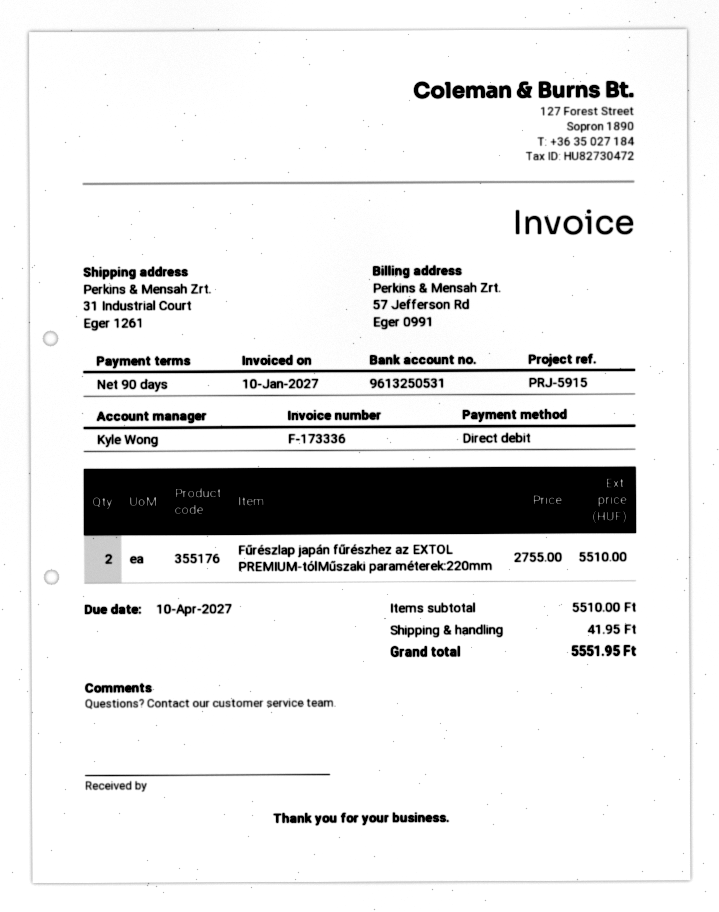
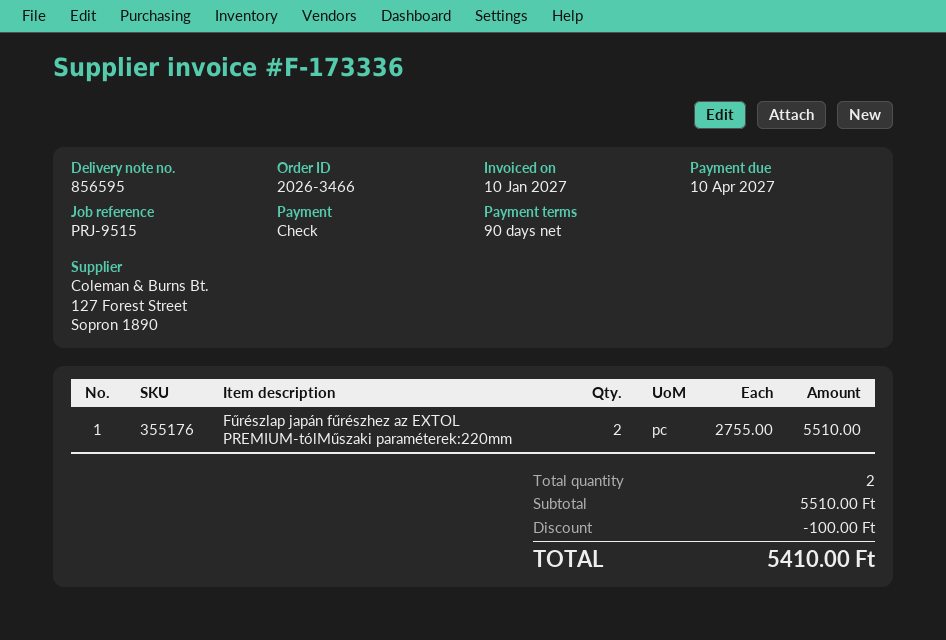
reference: PRJ-5915 -> PRJ-9515
payment method: direct debit -> cheque
discount: none -> 100.00
shipping: 41.95 -> none
total: 5551.95 -> 5410.00

